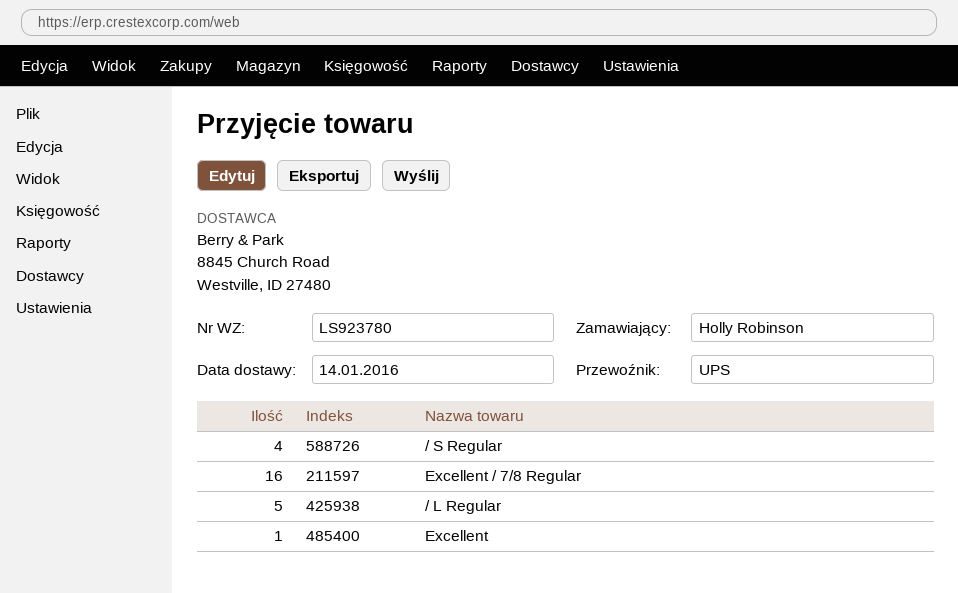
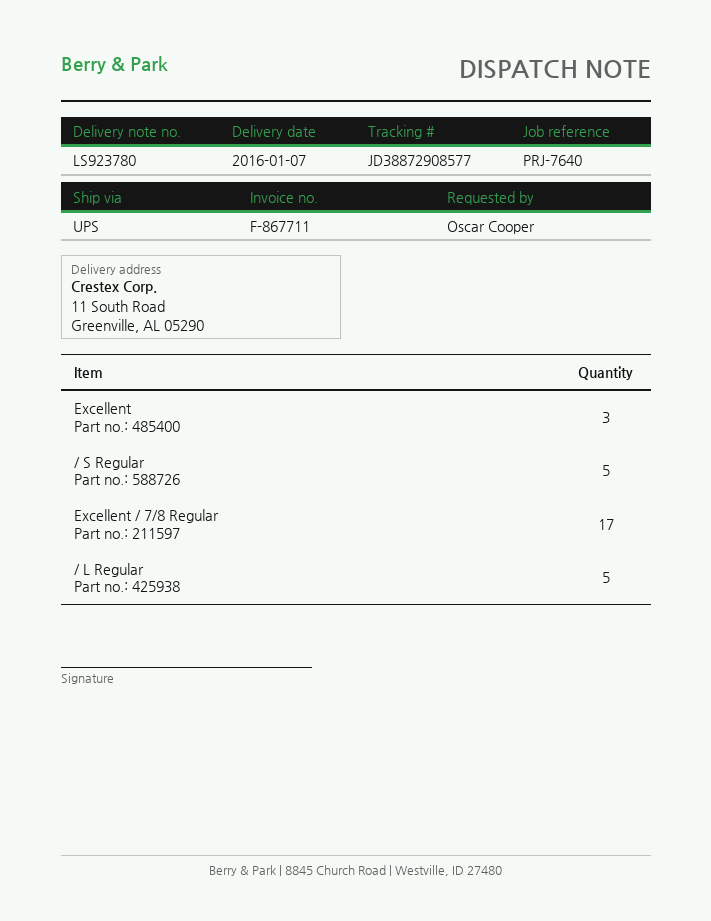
delivery date: 2016-01-14 -> 2016-01-07
ordered by: Holly Robinson -> Oscar Cooper
/ S Regular: 4 -> 5
Excellent / 7/8 Regular: 16 -> 17
Excellent: 1 -> 3

